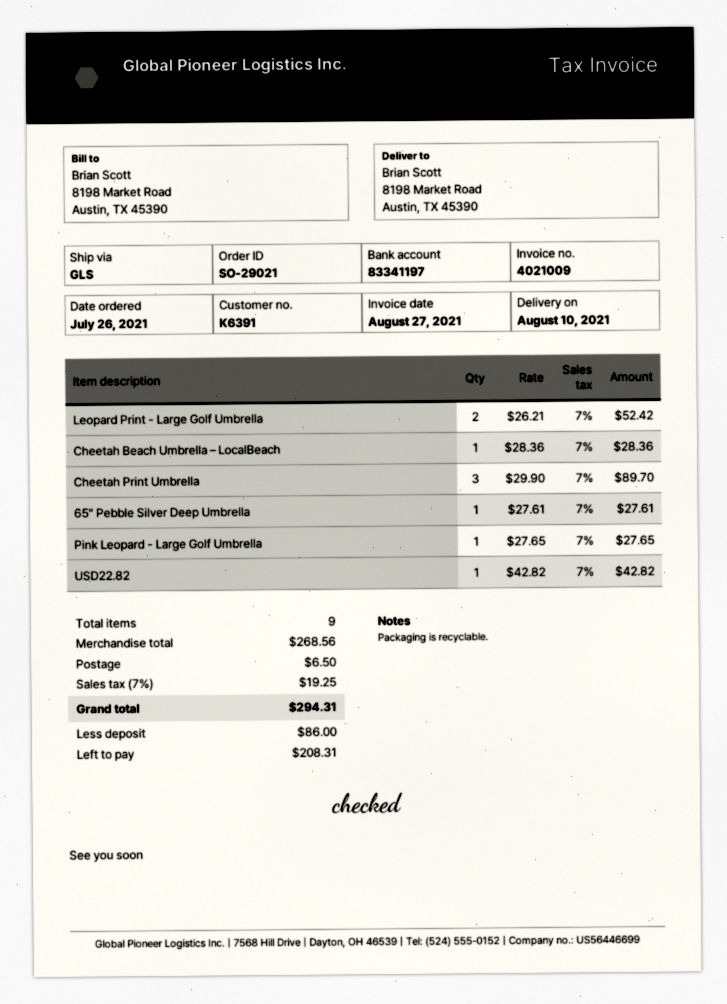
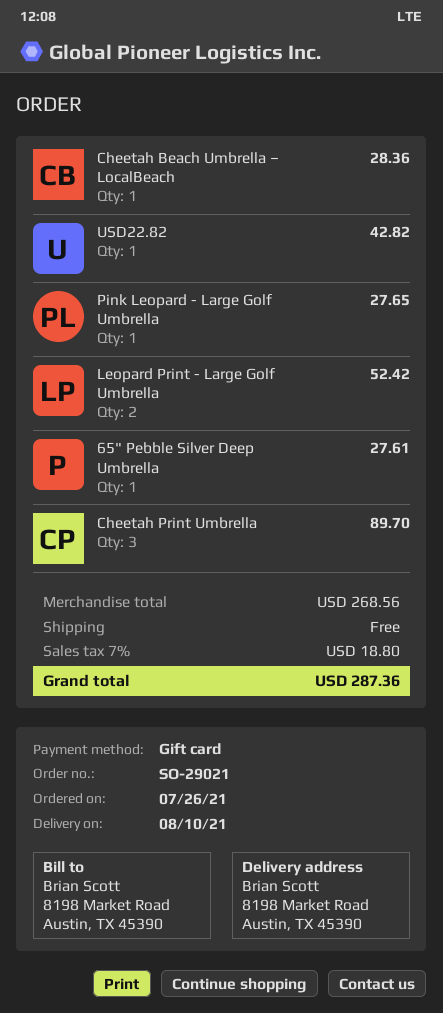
shipping: 6.50 -> 0.00
tax: 7% = 19.25 -> 7% = 18.80
total: 294.31 -> 287.36

